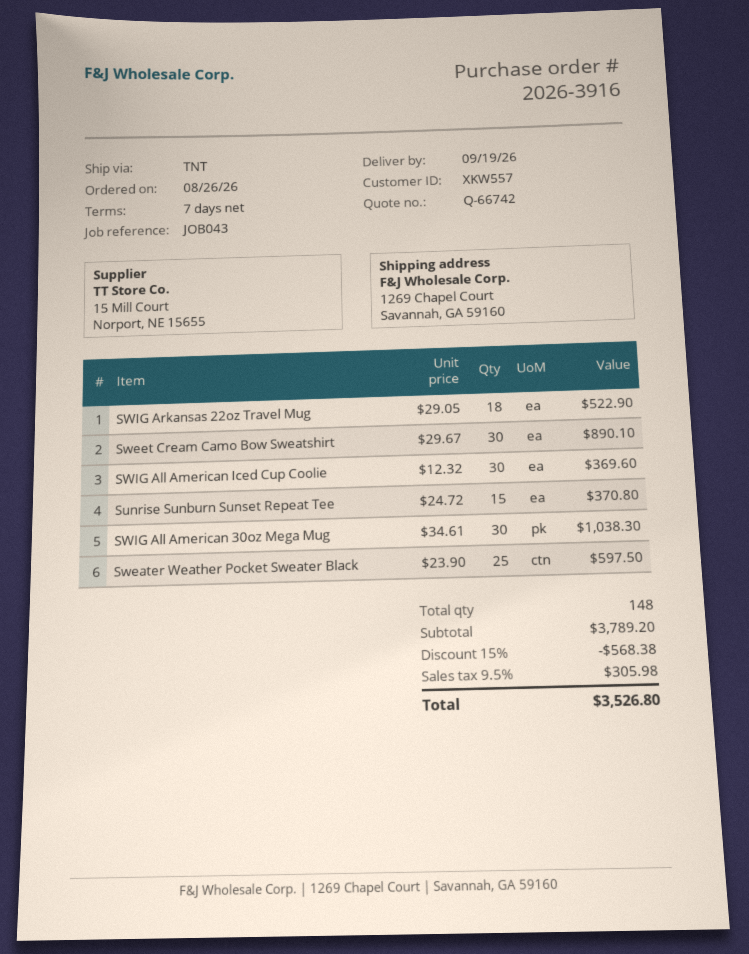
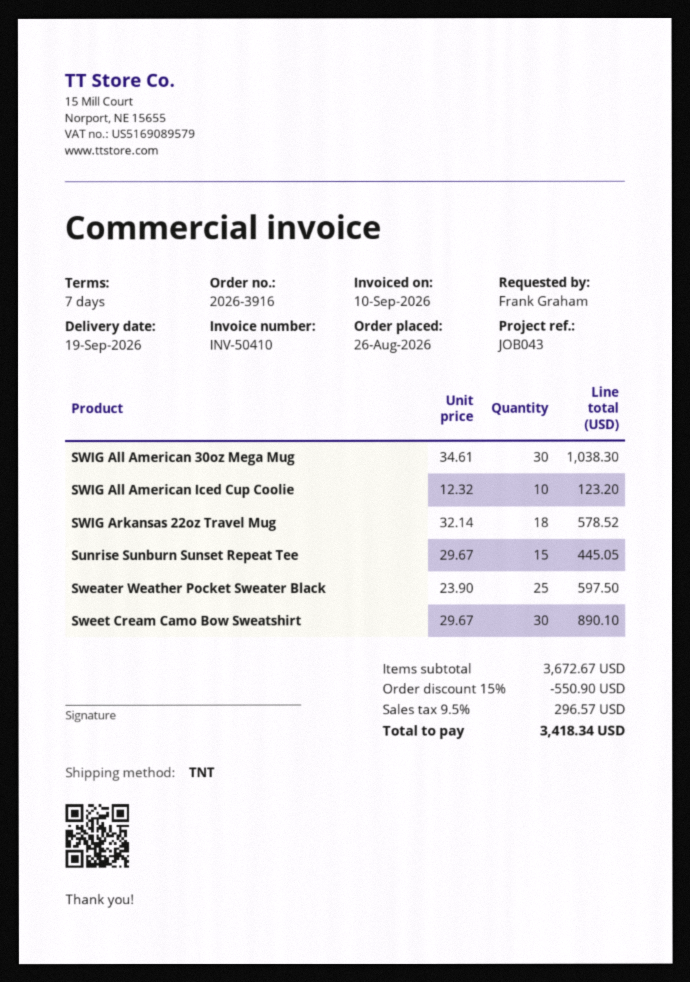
SWIG Arkansas 22oz Travel Mug: 18 x 29.05 = 522.90 -> 18 x 32.14 = 578.52
SWIG All American Iced Cup Coolie: 30 x 12.32 = 369.60 -> 10 x 12.32 = 123.20
Sunrise Sunburn Sunset Repeat Tee: 15 x 24.72 = 370.80 -> 15 x 29.67 = 445.05
subtotal: 3789.20 -> 3672.67
discount: 15% = 568.38 -> 15% = 550.90
tax: 9.5% = 305.98 -> 9.5% = 296.57
total: 3526.80 -> 3418.34

